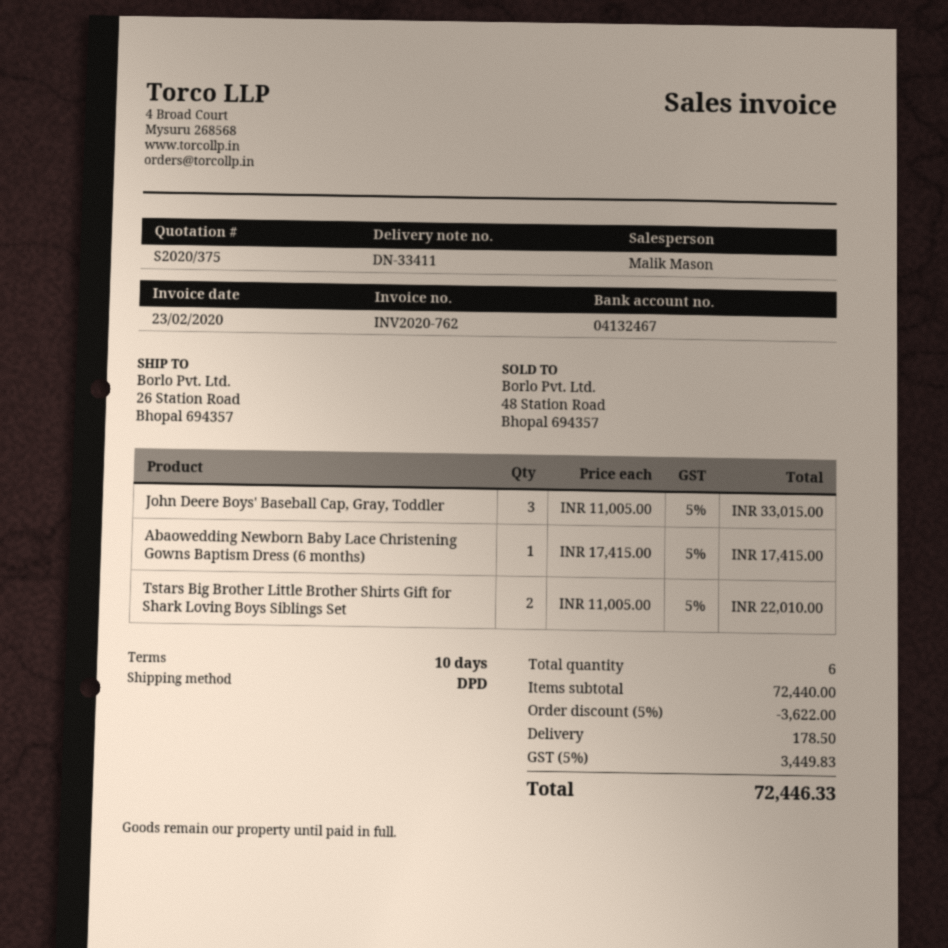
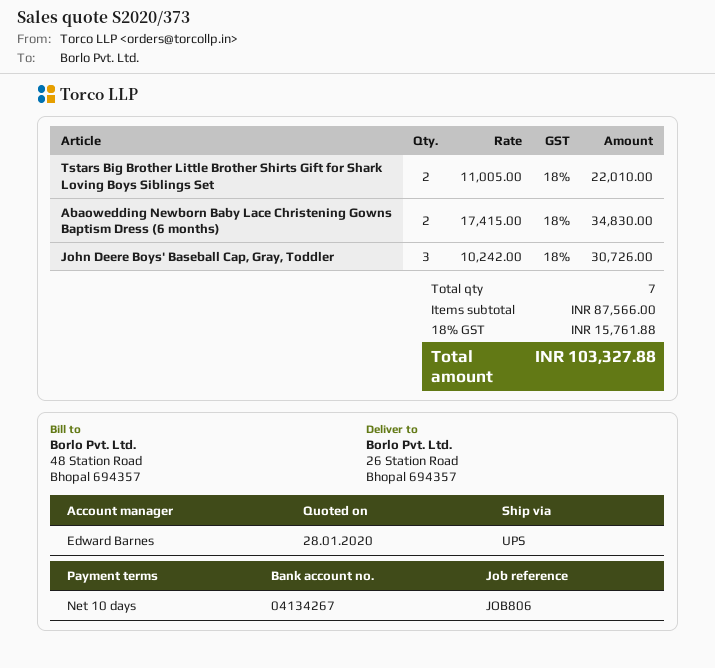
quote number: S2020/375 -> S2020/373
sales rep: Malik Mason -> Edward Barnes
bank account: 04132467 -> 04134267
shipping method: DPD -> UPS
John Deere Boys' Baseball Cap, Gray, Toddler: 3 x 11005.00 = 33015.00 -> 3 x 10242.00 = 30726.00
Abaowedding Newborn Baby Lace Christening Gowns Baptism Dress (6 months): 1 x 17415.00 = 17415.00 -> 2 x 17415.00 = 34830.00
total quantity: 6 -> 7
subtotal: 72440.00 -> 87566.00
discount: 5% = 3622.00 -> none
shipping: 178.50 -> none
tax: 5% = 3449.83 -> 18% = 15761.88
total: 72446.33 -> 103327.88

